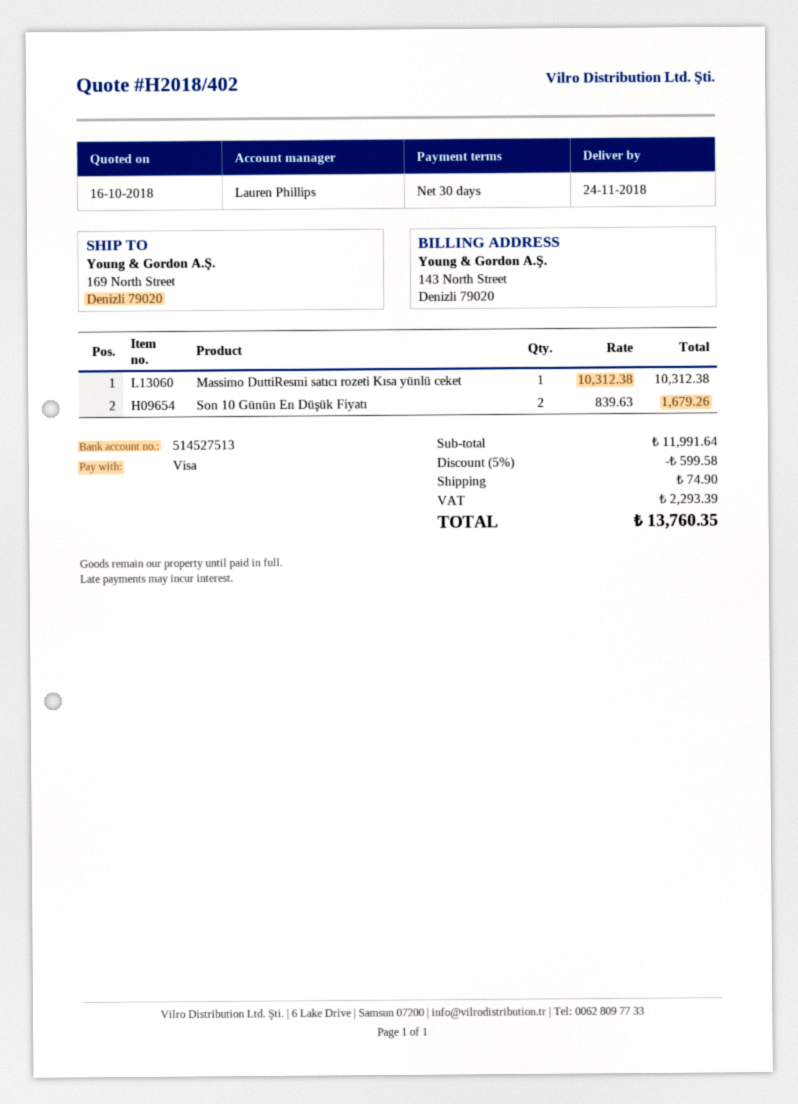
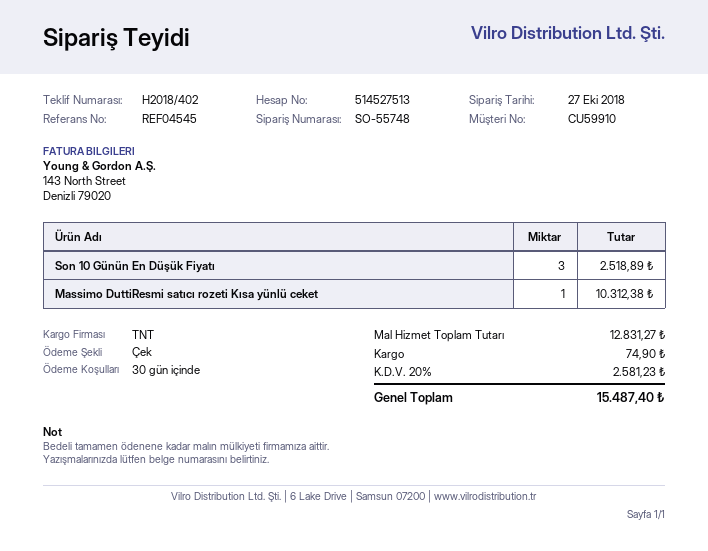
payment method: Visa -> cheque
Son 10 Günün En Düşük Fiyatı: 2 for 1679.26 -> 3 for 2518.89
subtotal: 11991.64 -> 12831.27
discount: 5% = 599.58 -> none
tax: 2293.39 -> 2581.23
total: 13760.35 -> 15487.40

